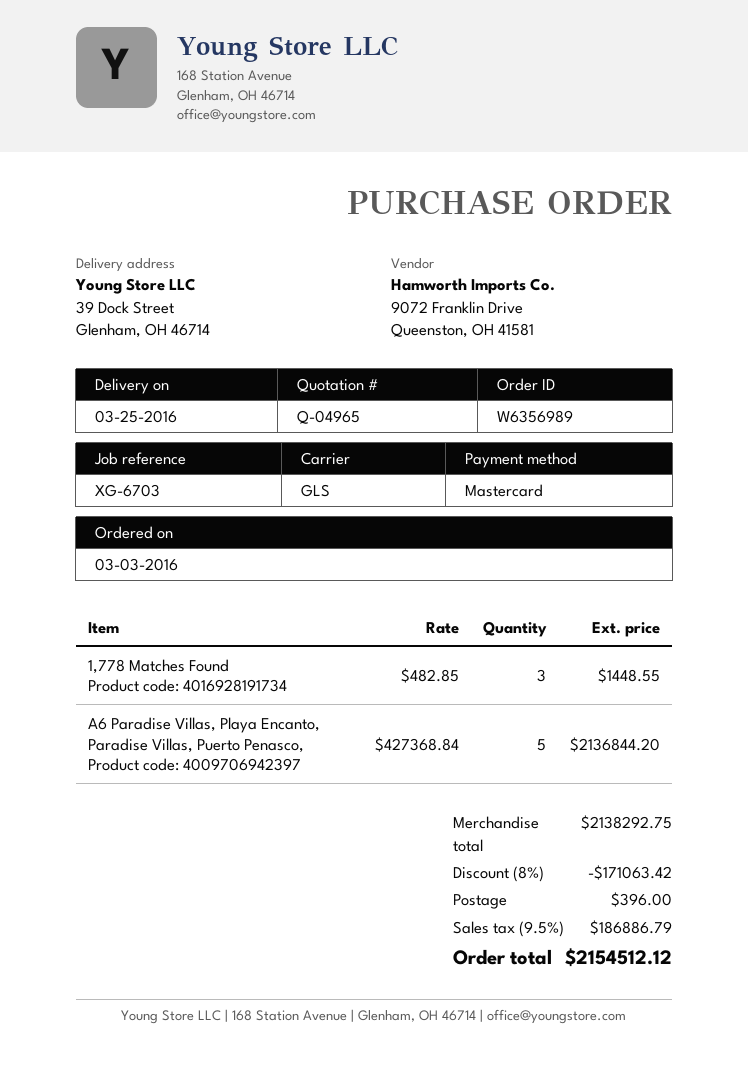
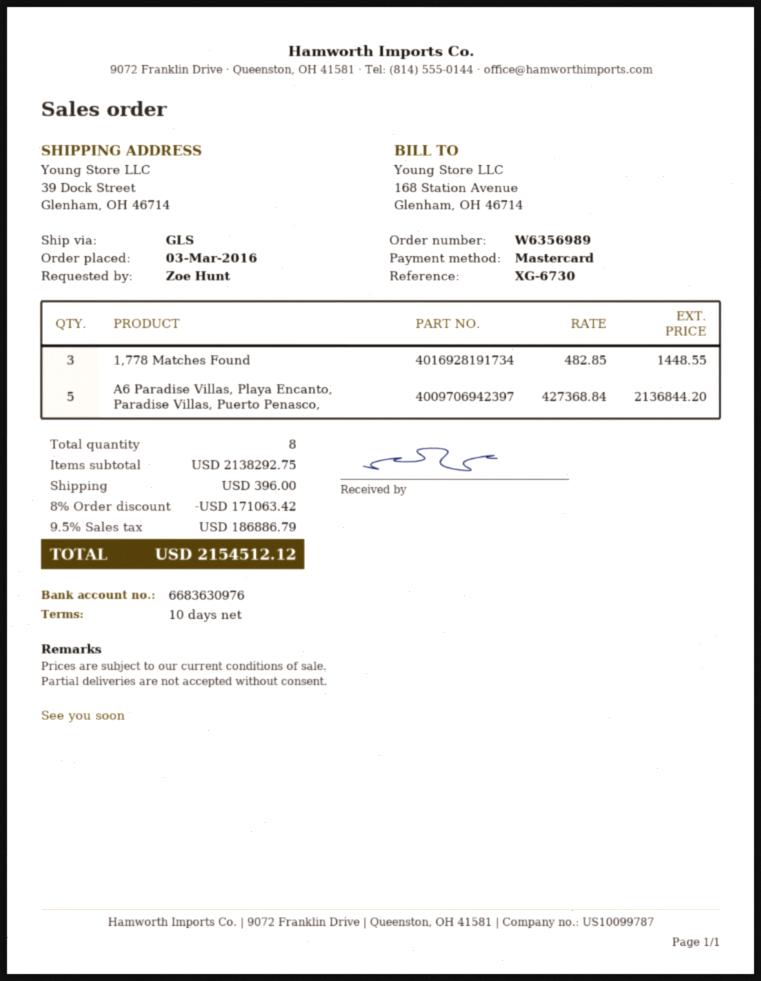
reference: XG-6703 -> XG-6730

